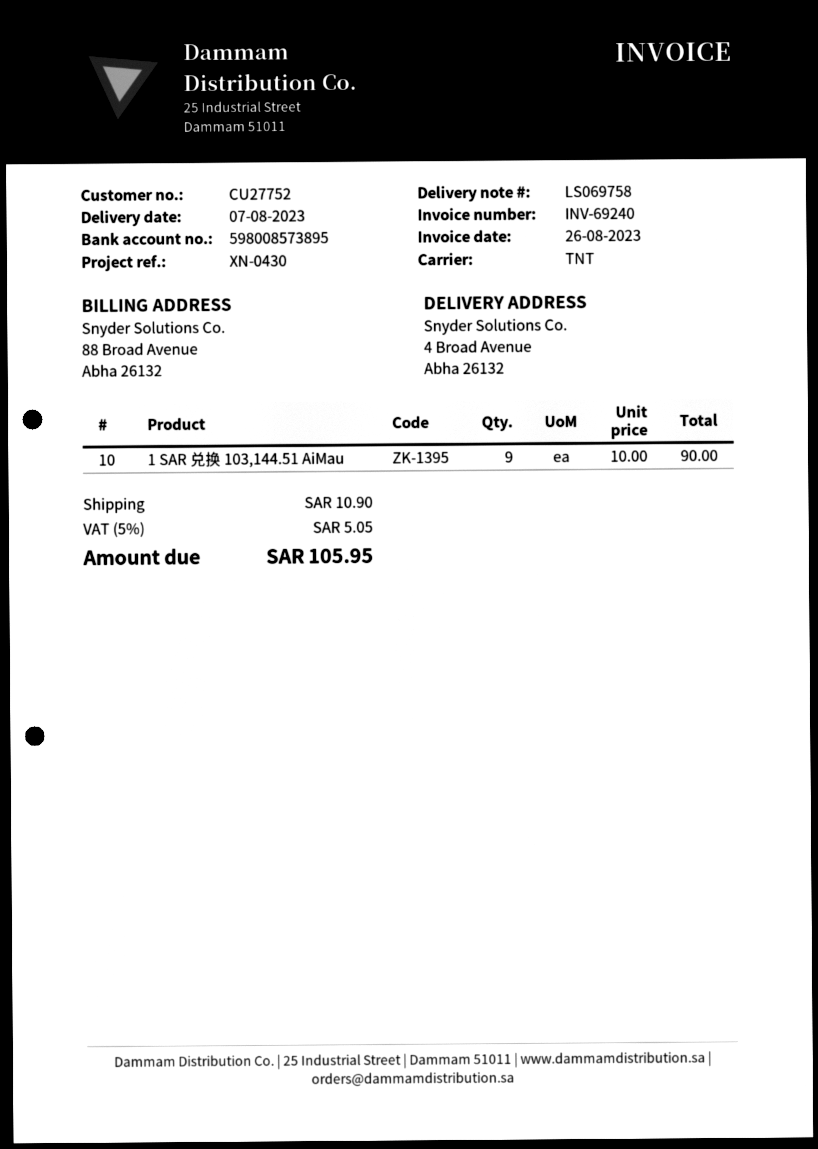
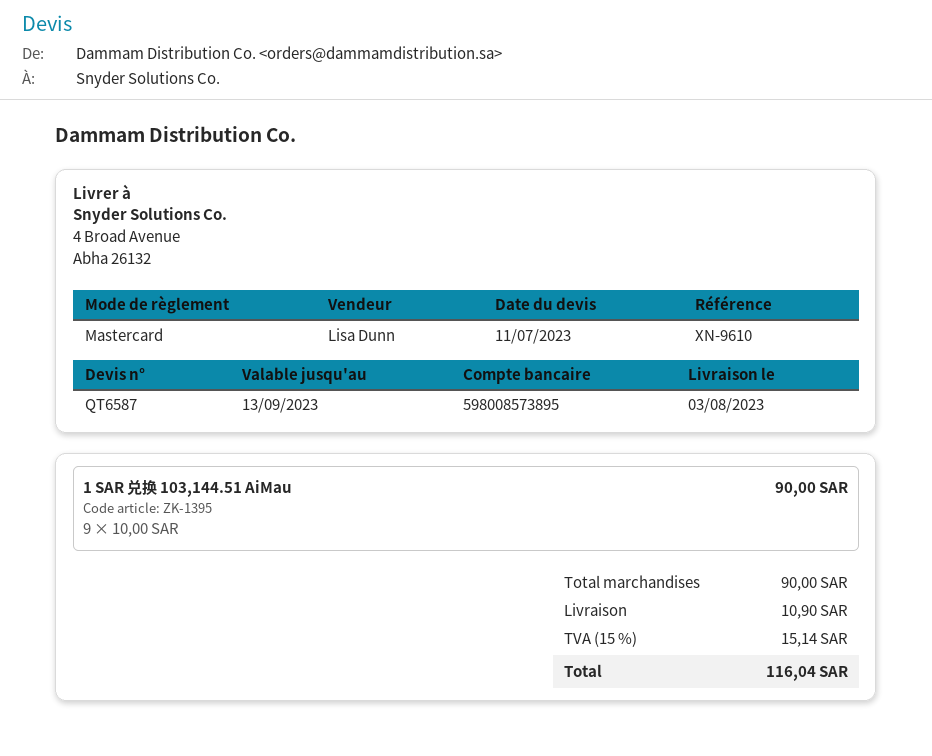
delivery date: 2023-08-07 -> 2023-08-03
reference: XN-0430 -> XN-9610
tax: 5% = 5.05 -> 15% = 15.14
total: 105.95 -> 116.04

